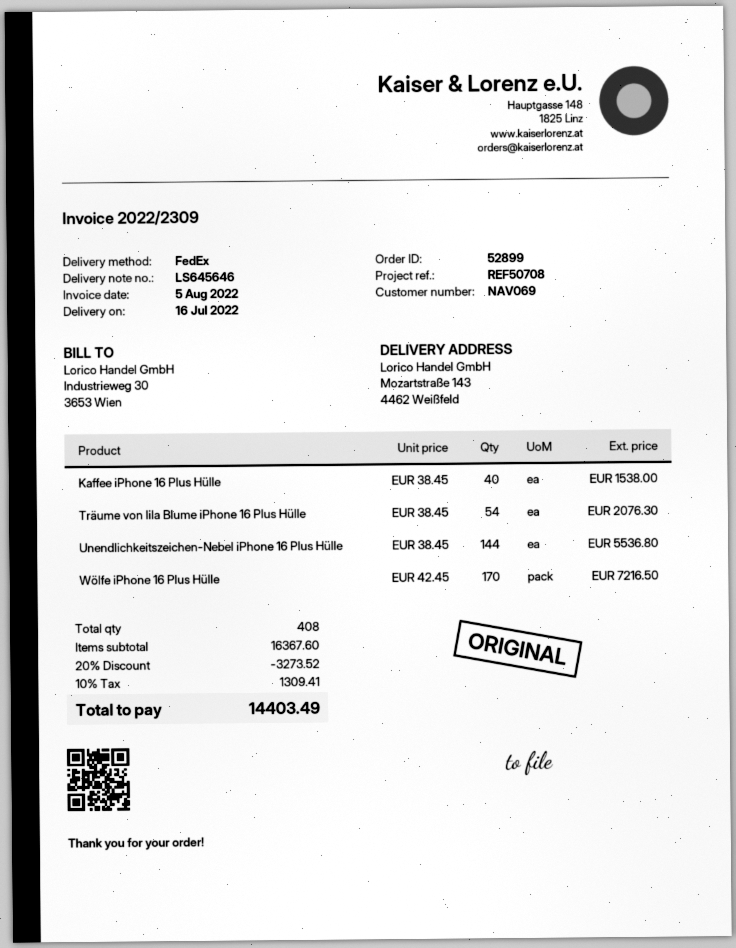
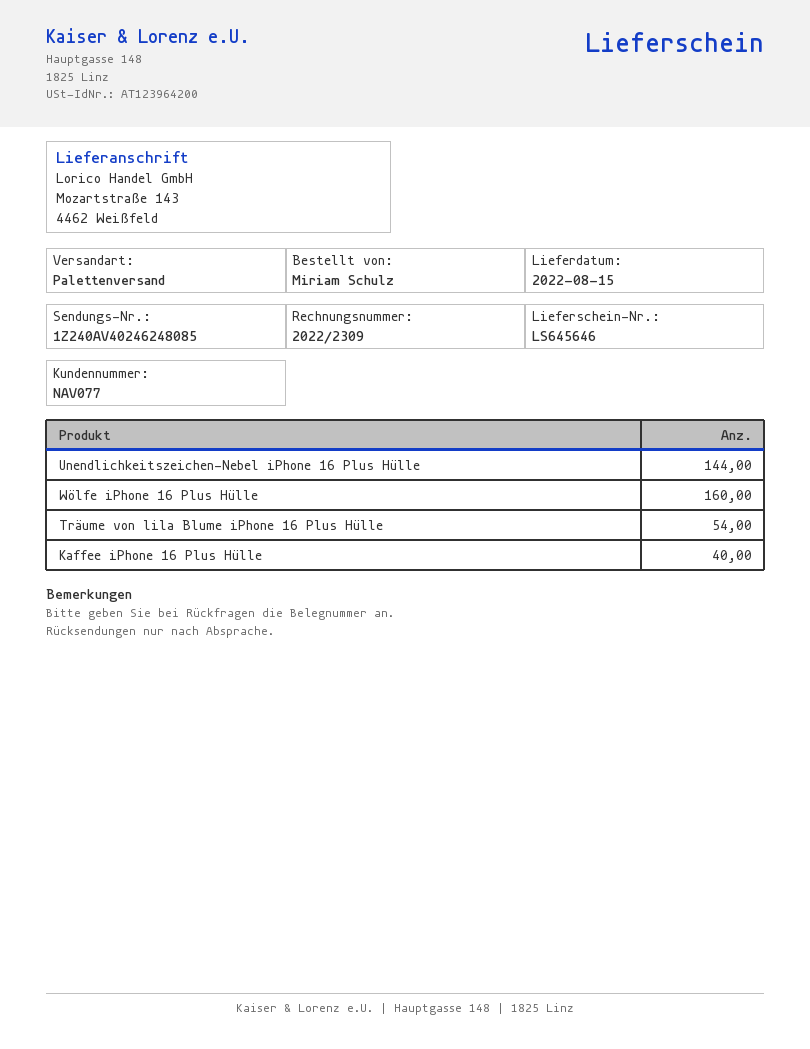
delivery date: 2022-07-16 -> 2022-08-15
customer number: NAV069 -> NAV077
shipping method: FedEx -> pallet freight
Wölfe iPhone 16 Plus Hülle: 170 -> 160

